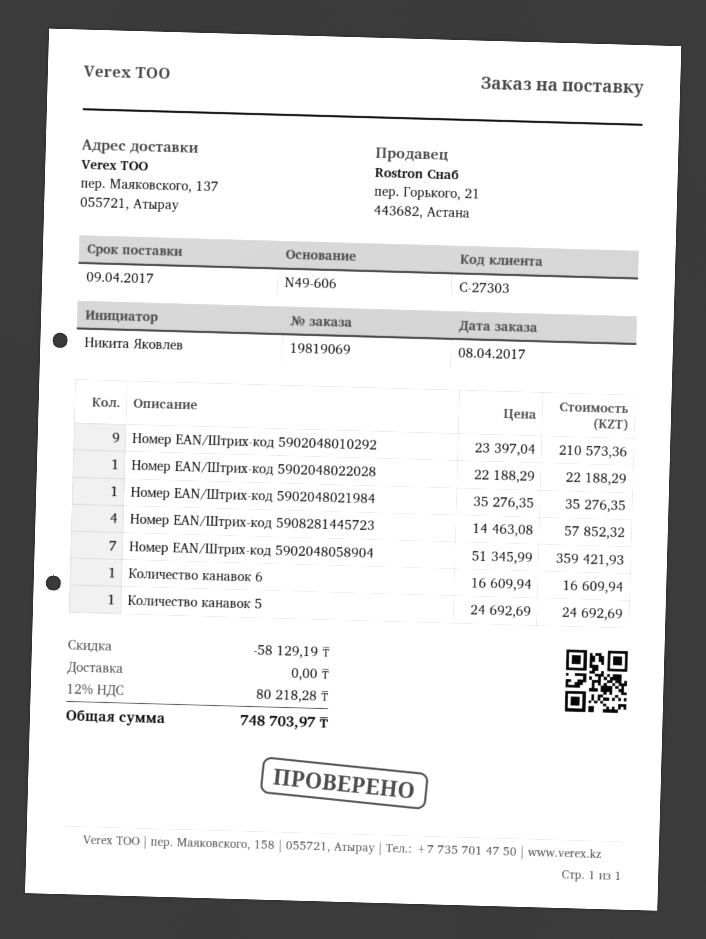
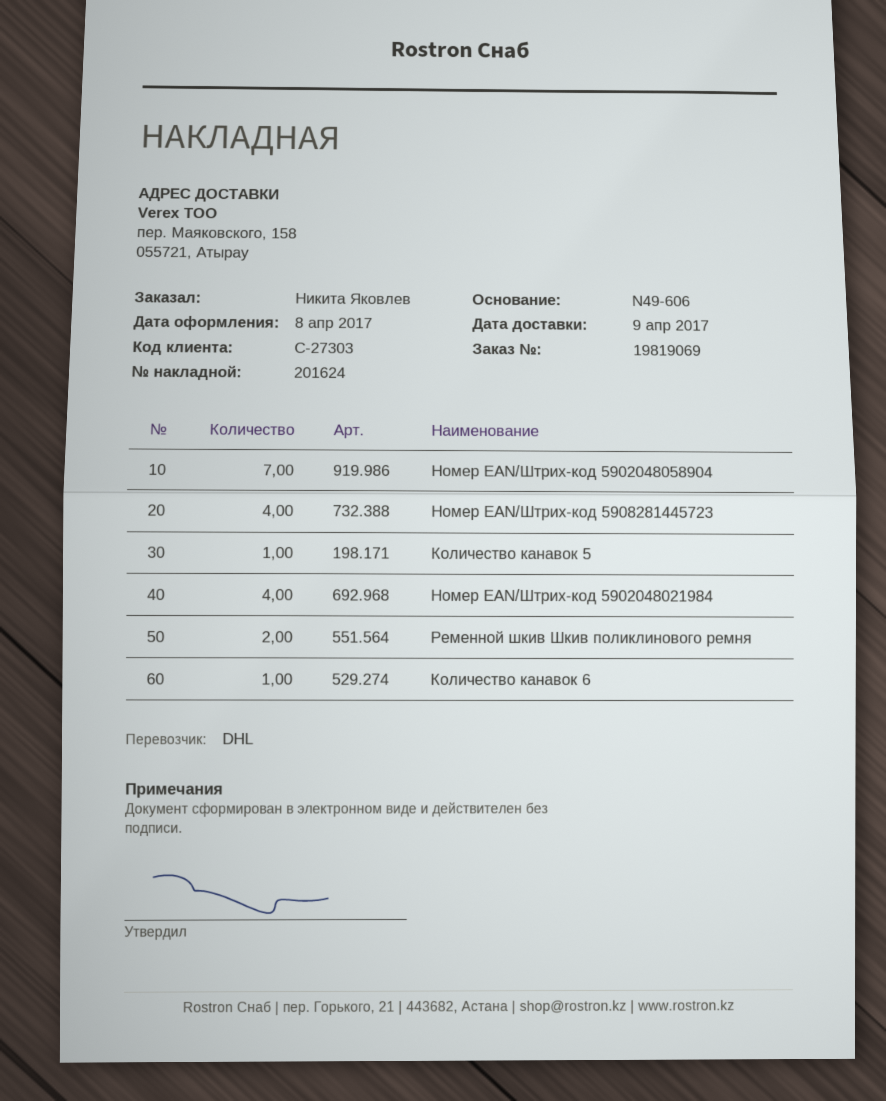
ship to: пер. Маяковского, 137, 055721, Атырау -> пер. Маяковского, 158, 055721, Атырау
Номер EAN/Штрих-код 5902048010292: 9 -> none
Номер EAN/Штрих-код 5902048022028: 1 -> none
Номер EAN/Штрих-код 5902048021984: 1 -> 4
Ременной шкив Шкив поликлинового ремня: none -> 2

